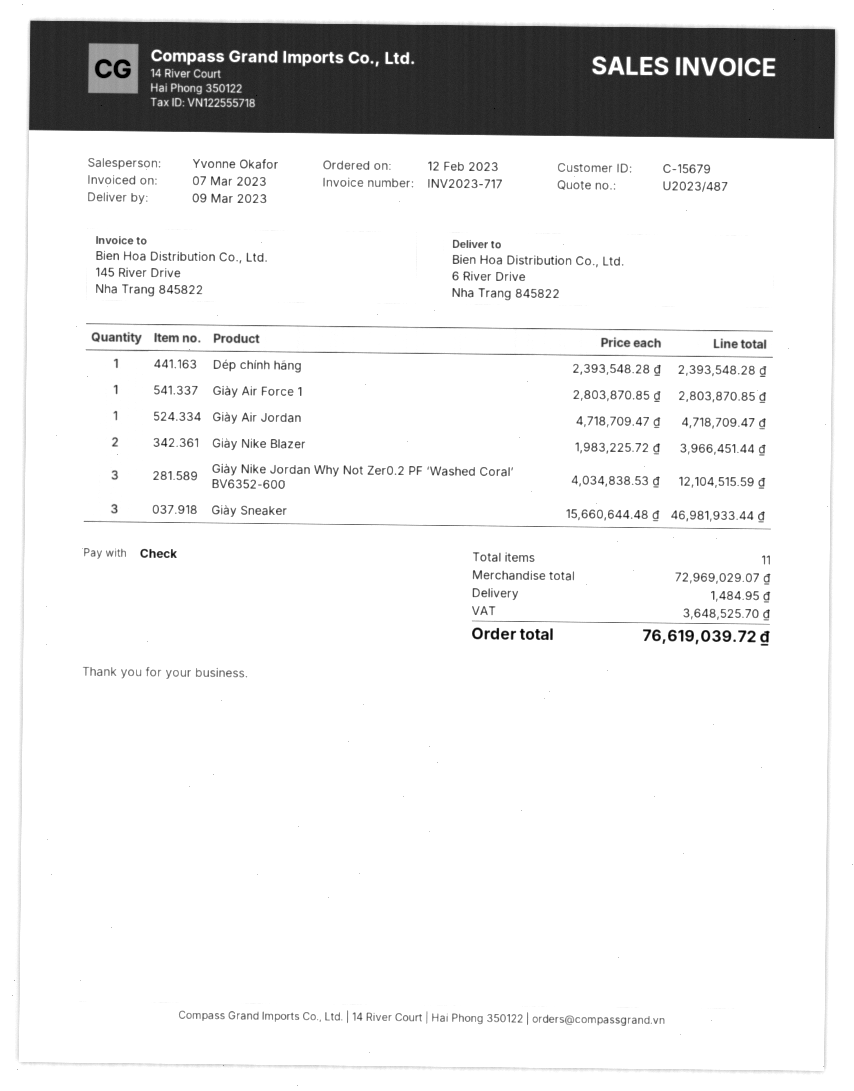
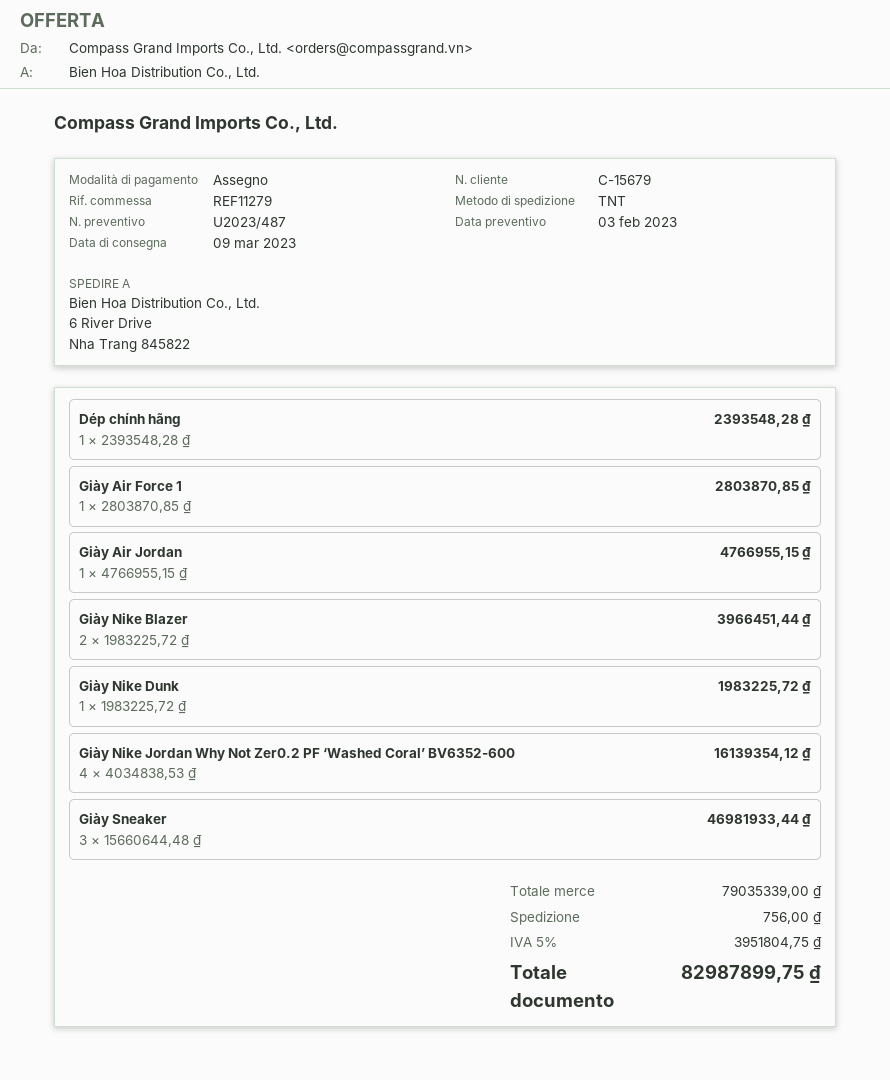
Giày Air Jordan: 1 x 4718709.47 = 4718709.47 -> 1 x 4766955.15 = 4766955.15
Giày Nike Jordan Why Not Zer0.2 PF ‘Washed Coral’ BV6352-600: 3 x 4034838.53 = 12104515.59 -> 4 x 4034838.53 = 16139354.12
Giày Nike Dunk: none -> 1 x 1983225.72 = 1983225.72
subtotal: 72969029.07 -> 79035339.00
shipping: 1484.95 -> 756.00
tax: 3648525.70 -> 3951804.75
total: 76619039.72 -> 82987899.75

